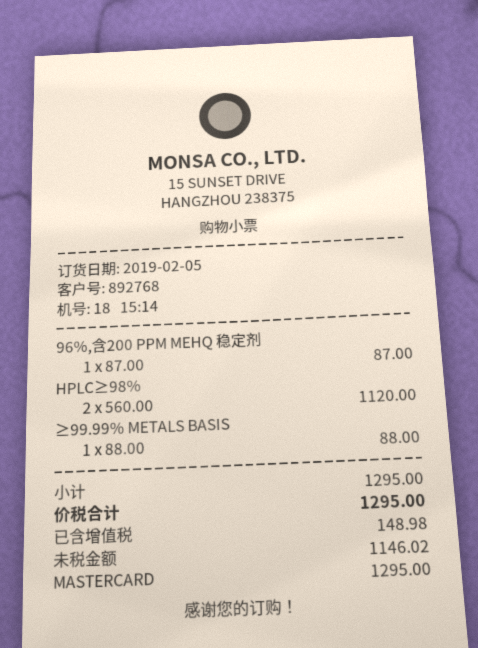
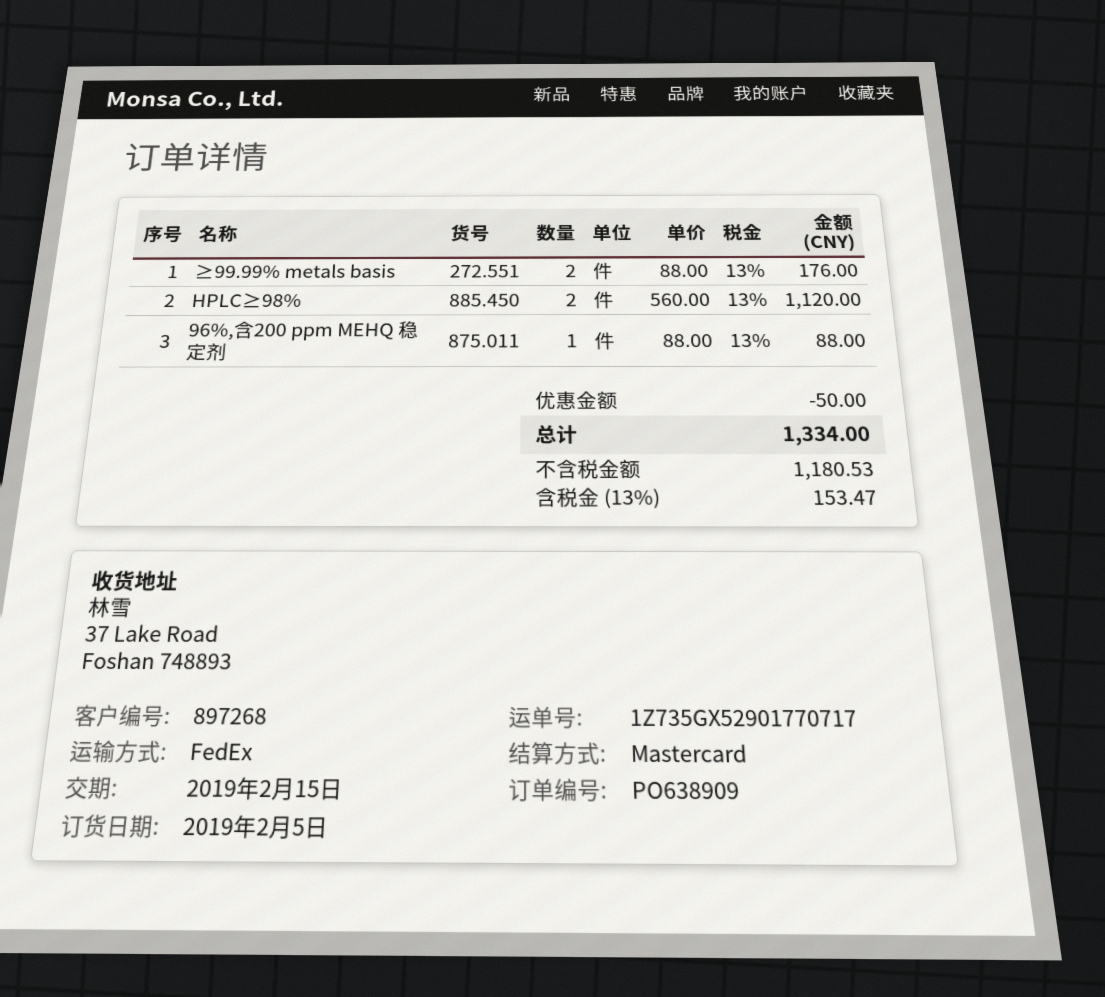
customer number: 892768 -> 897268
96%,含200 PPM MEHQ 稳定剂: 1 x 87.00 = 87.00 -> 1 x 88.00 = 88.00
≥99.99% METALS BASIS: 1 x 88.00 = 88.00 -> 2 x 88.00 = 176.00
discount: none -> 50.00
net: 1146.02 -> 1180.53
tax: 148.98 -> 153.47
total: 1295.00 -> 1334.00

